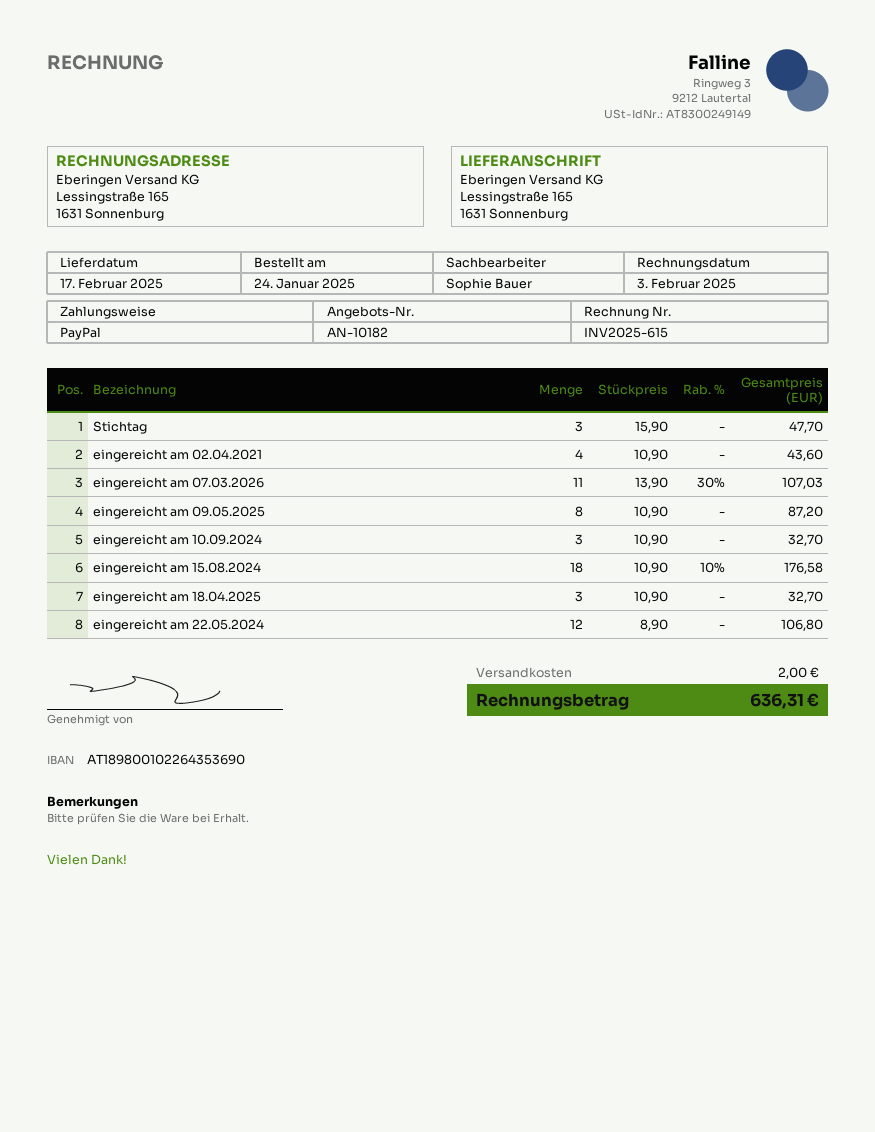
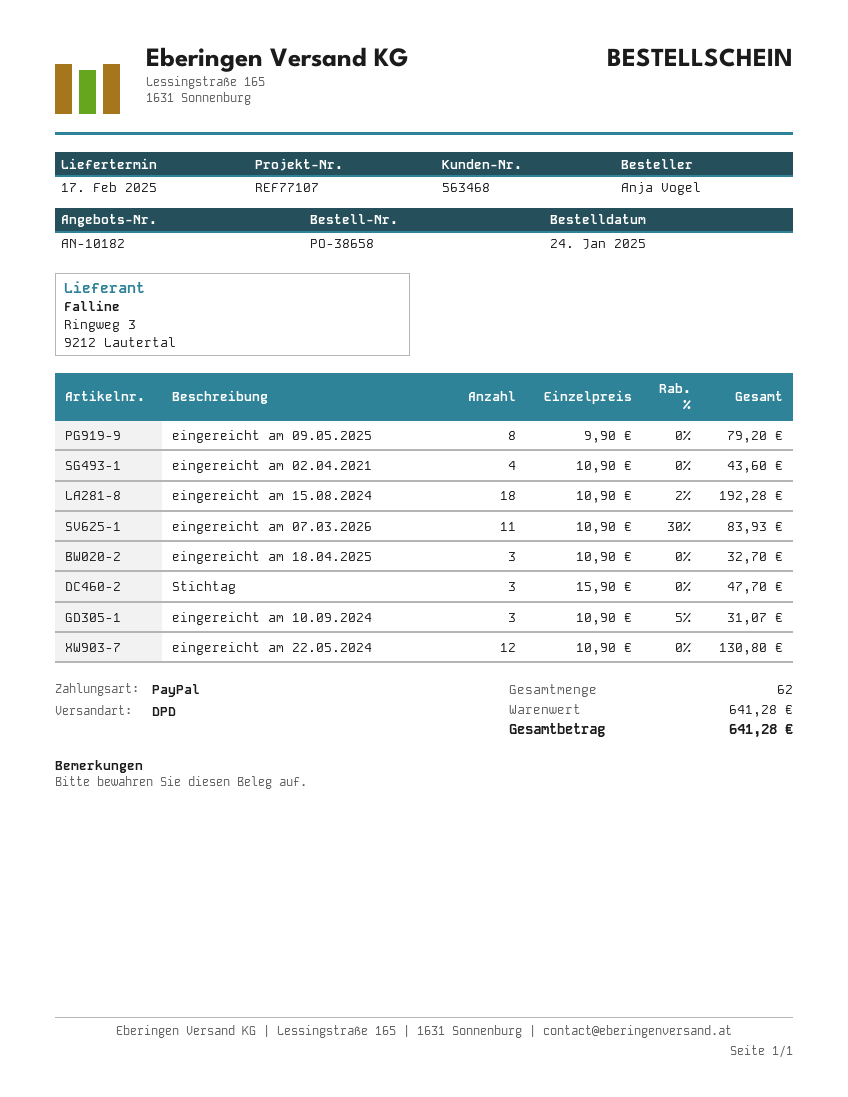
eingereicht am 07.03.2026: 11 x 13.90 - 30% = 107.03 -> 11 x 10.90 - 30% = 83.93
eingereicht am 09.05.2025: 8 x 10.90 = 87.20 -> 8 x 9.90 = 79.20
eingereicht am 10.09.2024: 3 x 10.90 = 32.70 -> 3 x 10.90 - 5% = 31.07
eingereicht am 15.08.2024: 18 x 10.90 - 10% = 176.58 -> 18 x 10.90 - 2% = 192.28
eingereicht am 22.05.2024: 12 x 8.90 = 106.80 -> 12 x 10.90 = 130.80
shipping: 2.00 -> none
total: 636.31 -> 641.28

